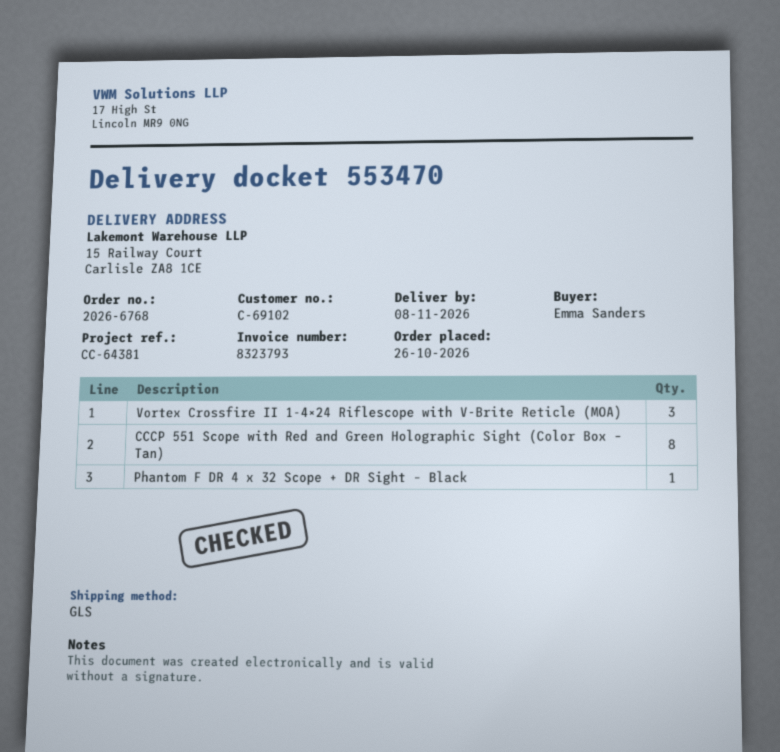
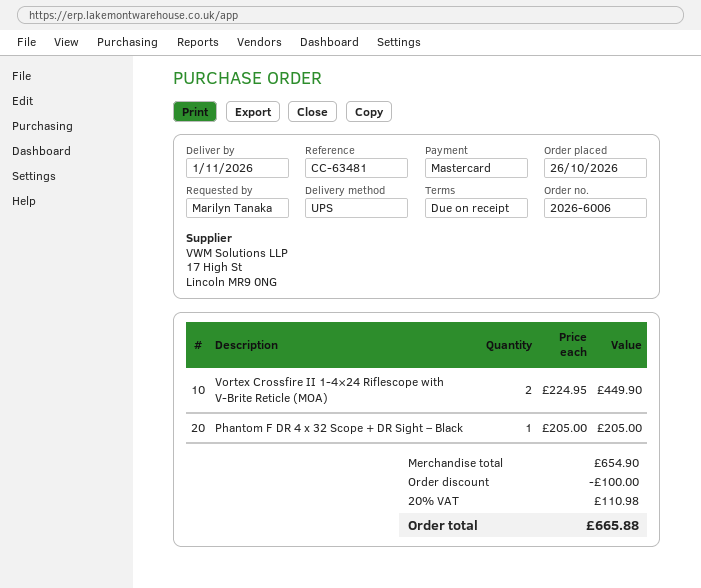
order number: 2026-6768 -> 2026-6006
delivery date: 2026-11-08 -> 2026-11-01
reference: CC-64381 -> CC-63481
ordered by: Emma Sanders -> Marilyn Tanaka
shipping method: GLS -> UPS
Vortex Crossfire II 1-4×24 Riflescope with V-Brite Reticle (MOA): 3 -> 2
CCCP 551 Scope with Red and Green Holographic Sight (Color Box – Tan): 8 -> none

